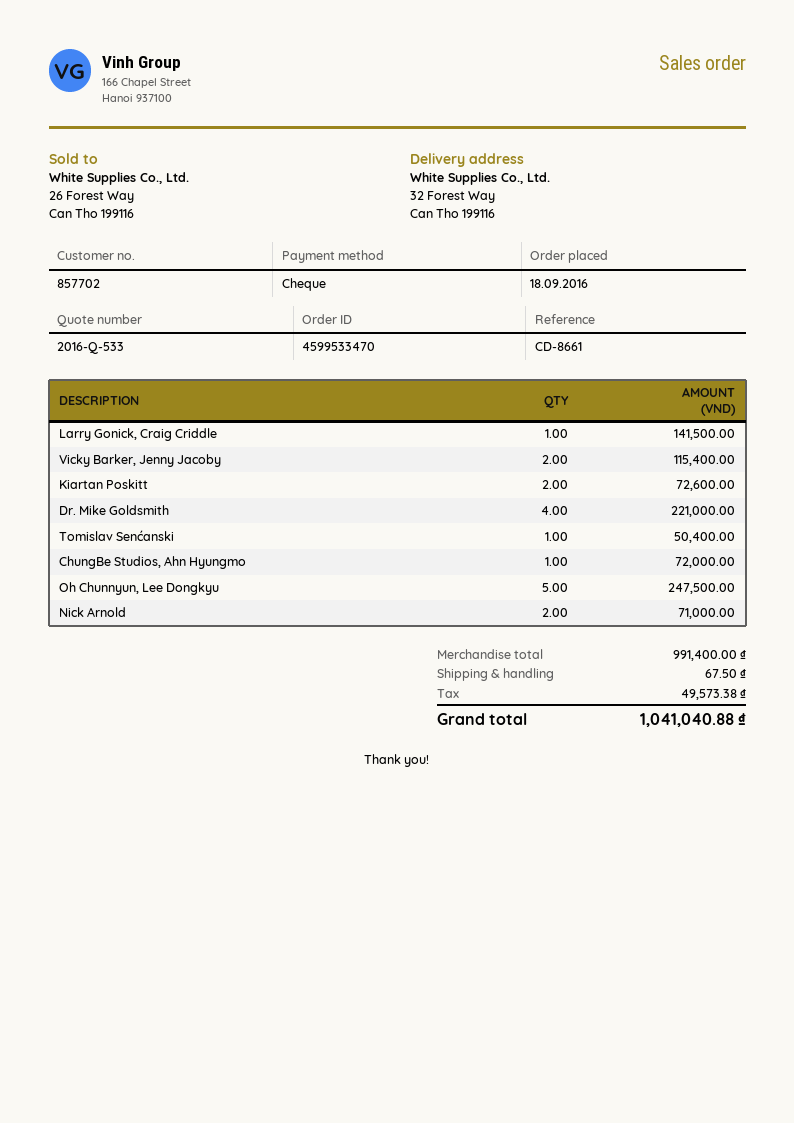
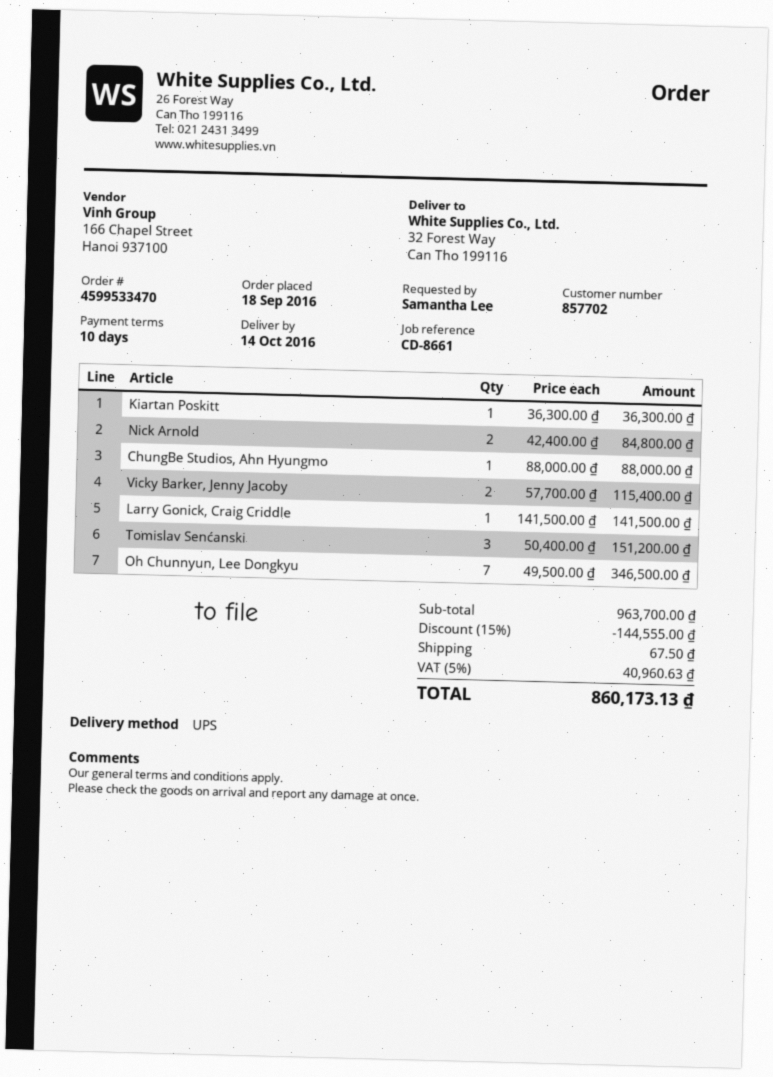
Kiartan Poskitt: 2 for 72600.00 -> 1 for 36300.00
Dr. Mike Goldsmith: 4 for 221000.00 -> none
Tomislav Senćanski: 1 for 50400.00 -> 3 for 151200.00
ChungBe Studios, Ahn Hyungmo: 1 for 72000.00 -> 1 for 88000.00
Oh Chunnyun, Lee Dongkyu: 5 for 247500.00 -> 7 for 346500.00
Nick Arnold: 2 for 71000.00 -> 2 for 84800.00
subtotal: 991400.00 -> 963700.00
discount: none -> 15% = 144555.00
tax: 49573.38 -> 40960.63
total: 1041040.88 -> 860173.13

